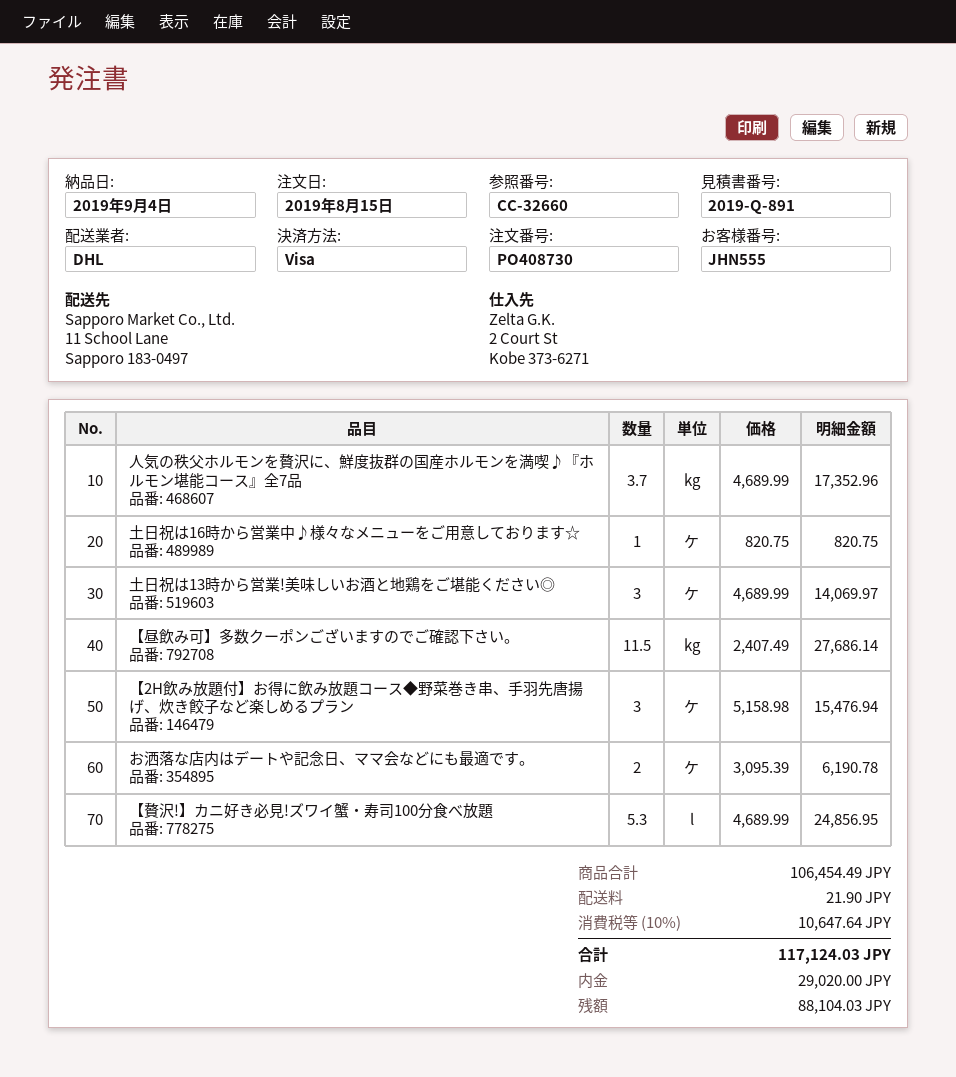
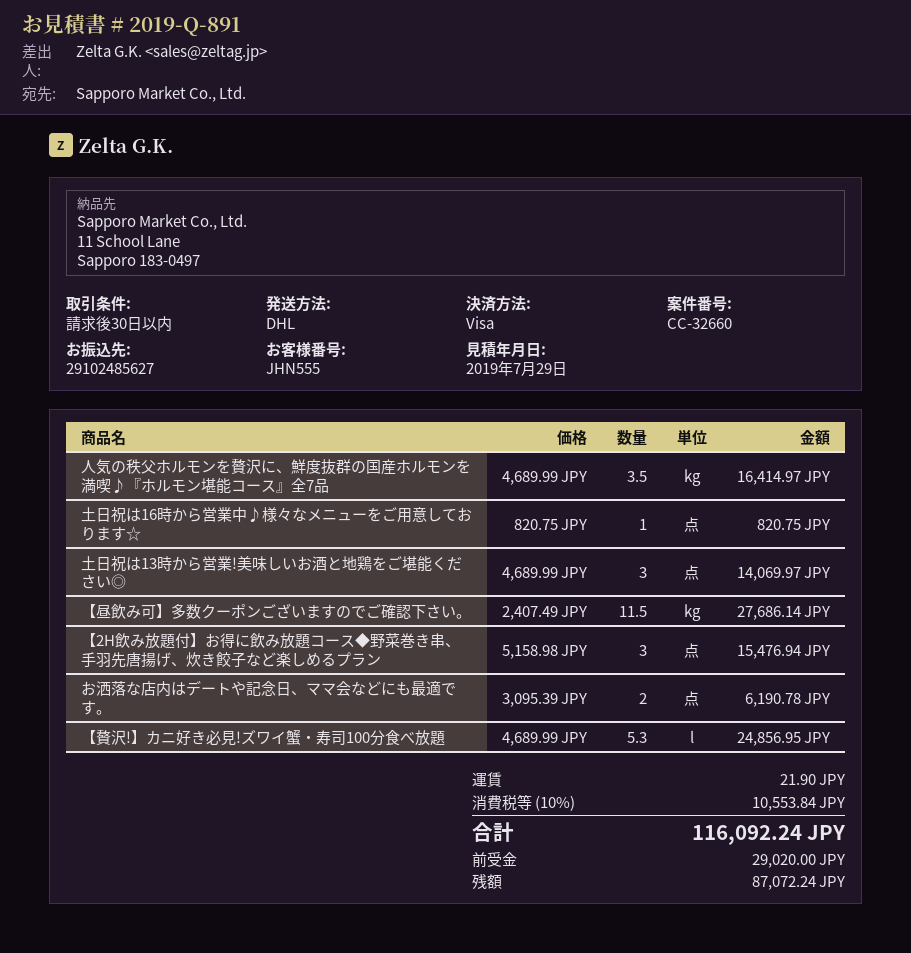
人気の秩父ホルモンを贅沢に、鮮度抜群の国産ホルモンを満喫♪『ホルモン堪能コース』全7品: 3.7 x 4689.99 = 17352.96 -> 3.5 x 4689.99 = 16414.97
tax: 10% = 10647.64 -> 10% = 10553.84
total: 117124.03 -> 116092.24
balance: 88104.03 -> 87072.24

